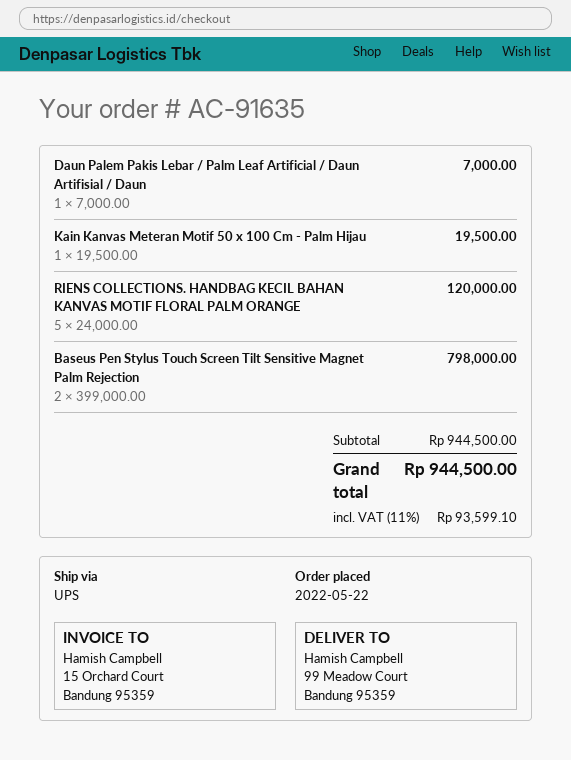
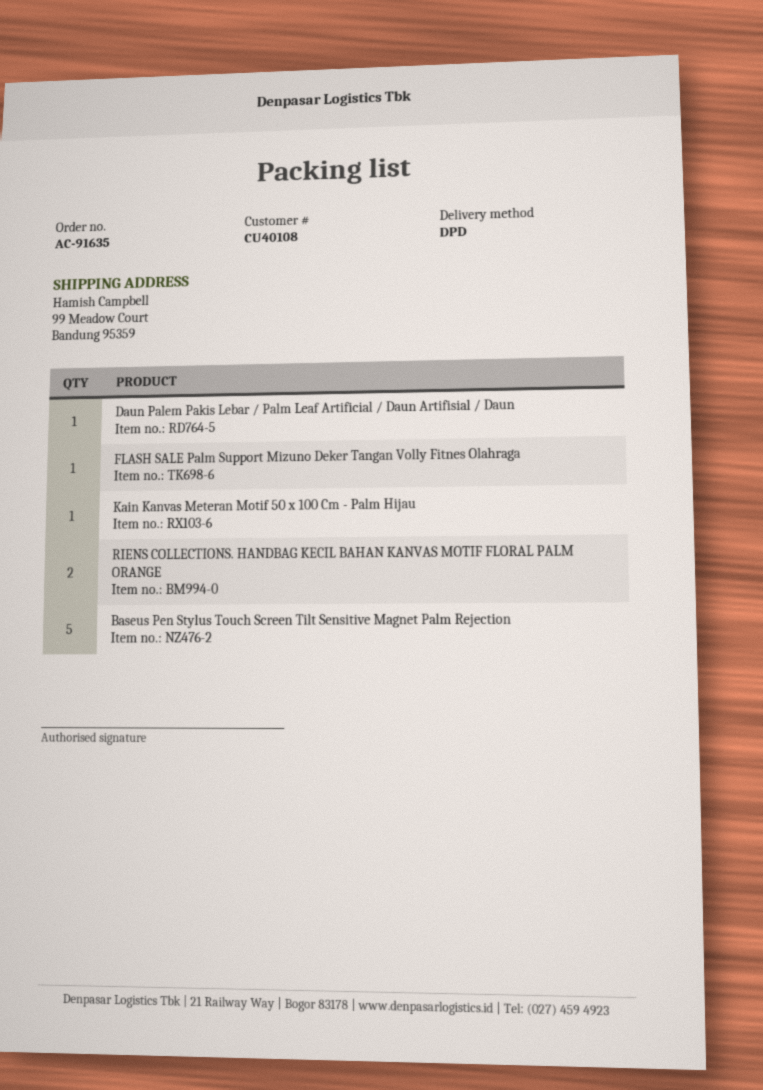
shipping method: UPS -> DPD
RIENS COLLECTIONS. HANDBAG KECIL BAHAN KANVAS MOTIF FLORAL PALM ORANGE: 5 -> 2
Baseus Pen Stylus Touch Screen Tilt Sensitive Magnet Palm Rejection: 2 -> 5
FLASH SALE Palm Support Mizuno Deker Tangan Volly Fitnes Olahraga: none -> 1

